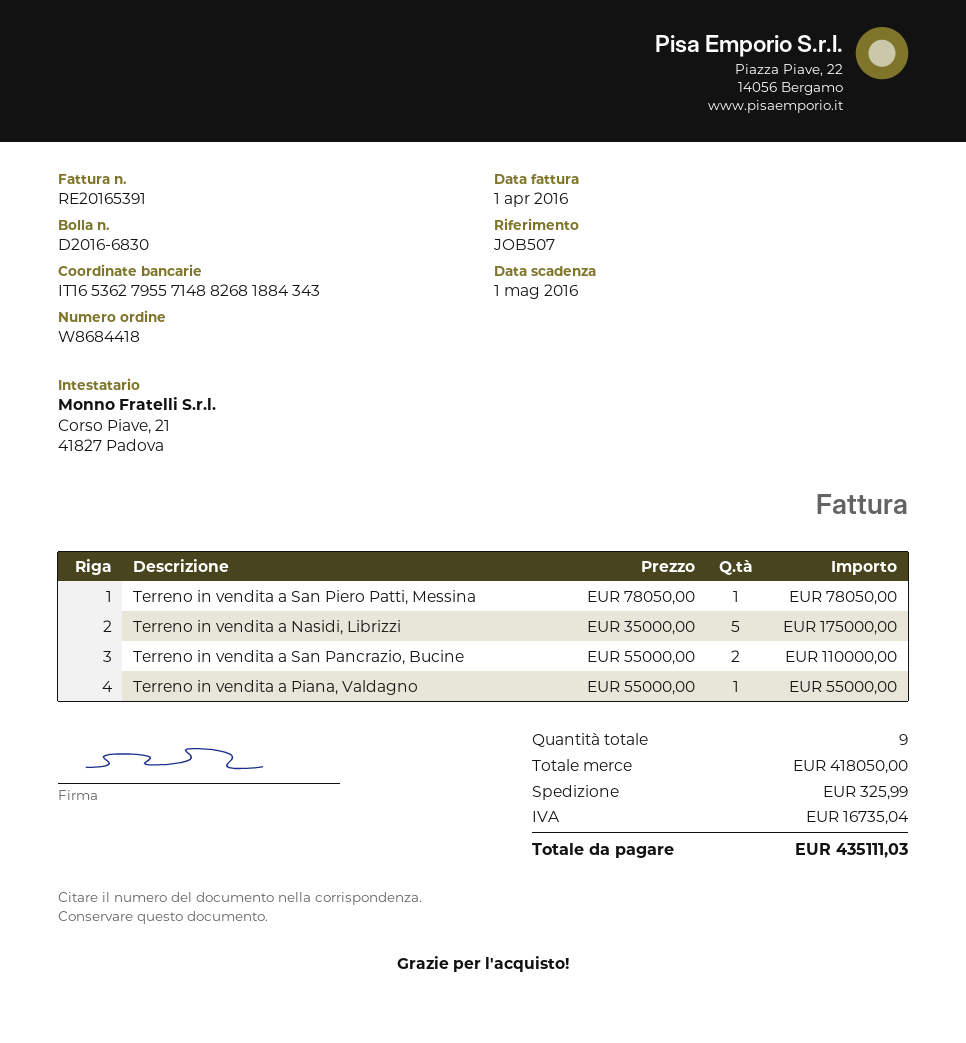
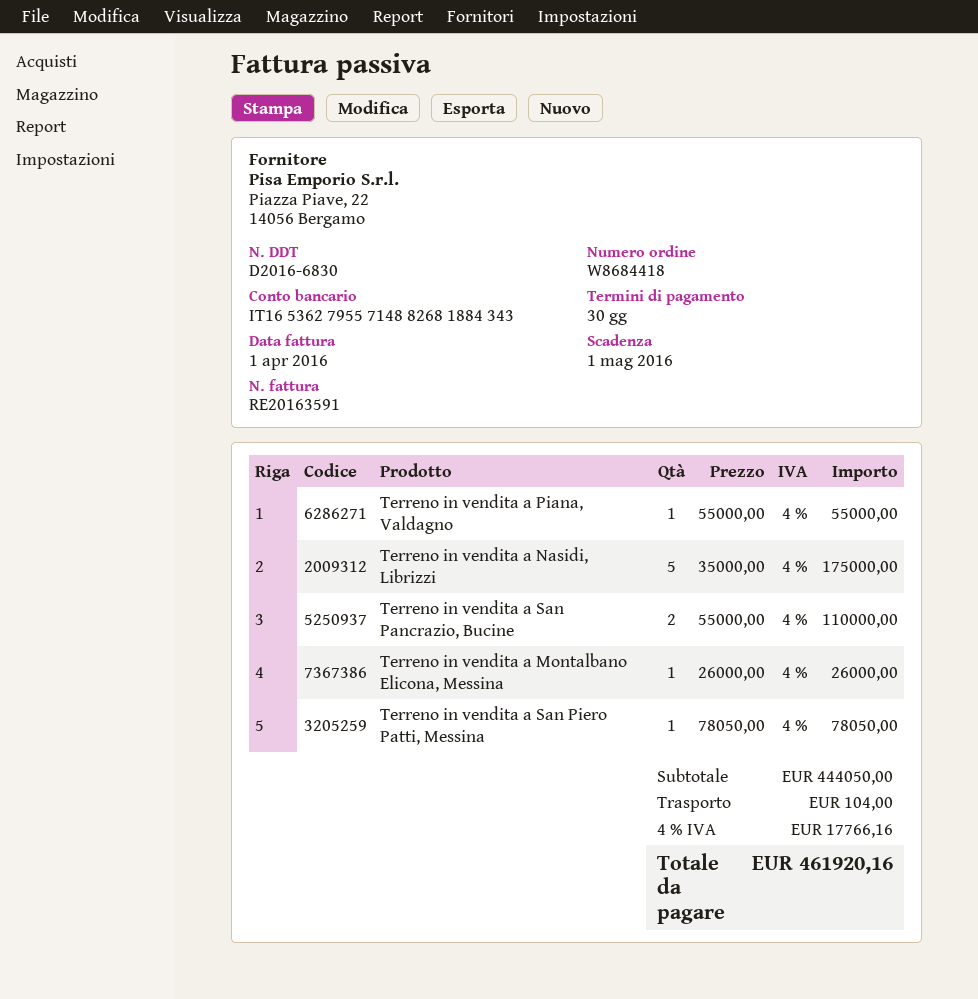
invoice number: RE20165391 -> RE20163591
Terreno in vendita a Montalbano Elicona, Messina: none -> 1 x 26000.00 = 26000.00
subtotal: 418050.00 -> 444050.00
shipping: 325.99 -> 104.00
tax: 16735.04 -> 17766.16
total: 435111.03 -> 461920.16

